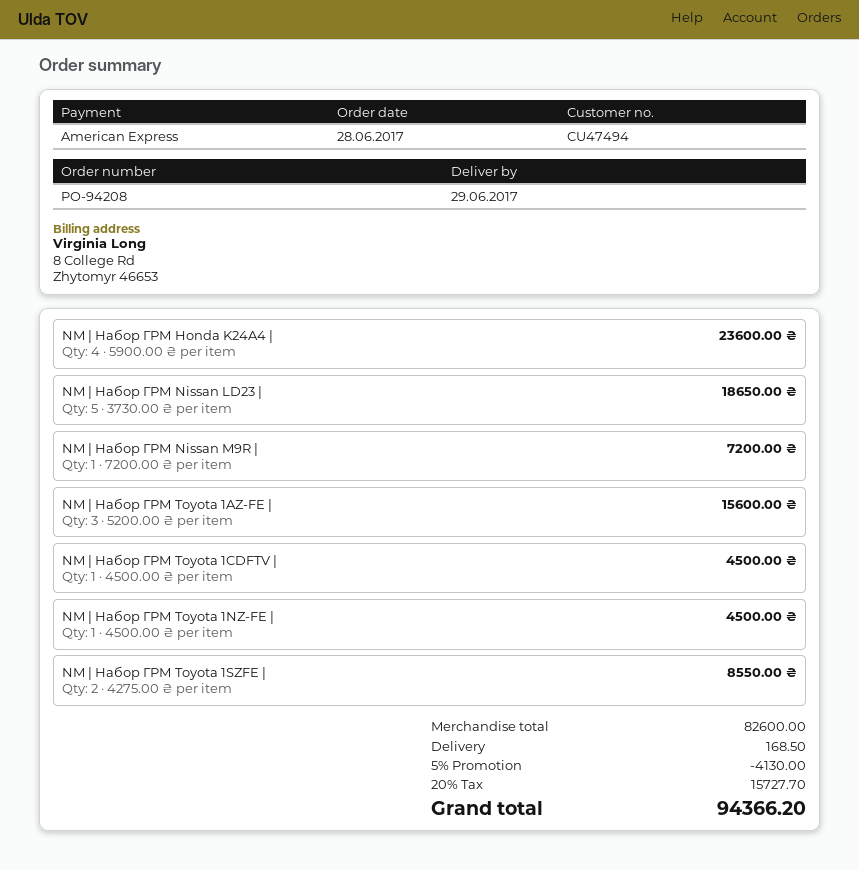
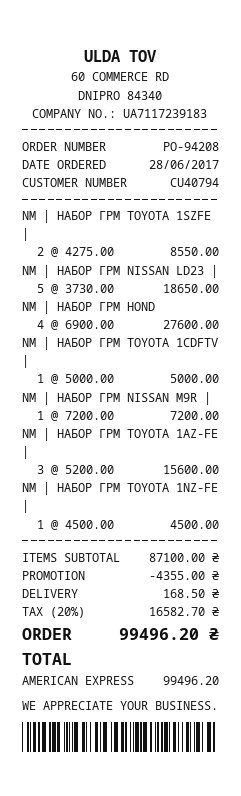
customer number: CU47494 -> CU40794
NM | Набор ГРМ Honda K24A4 |: 4 x 5900.00 = 23600.00 -> 4 x 6900.00 = 27600.00
NM | Набор ГРМ Toyota 1CDFTV |: 1 x 4500.00 = 4500.00 -> 1 x 5000.00 = 5000.00
subtotal: 82600.00 -> 87100.00
discount: 4130.00 -> 4355.00
tax: 20% = 15727.70 -> 20% = 16582.70
total: 94366.20 -> 99496.20

